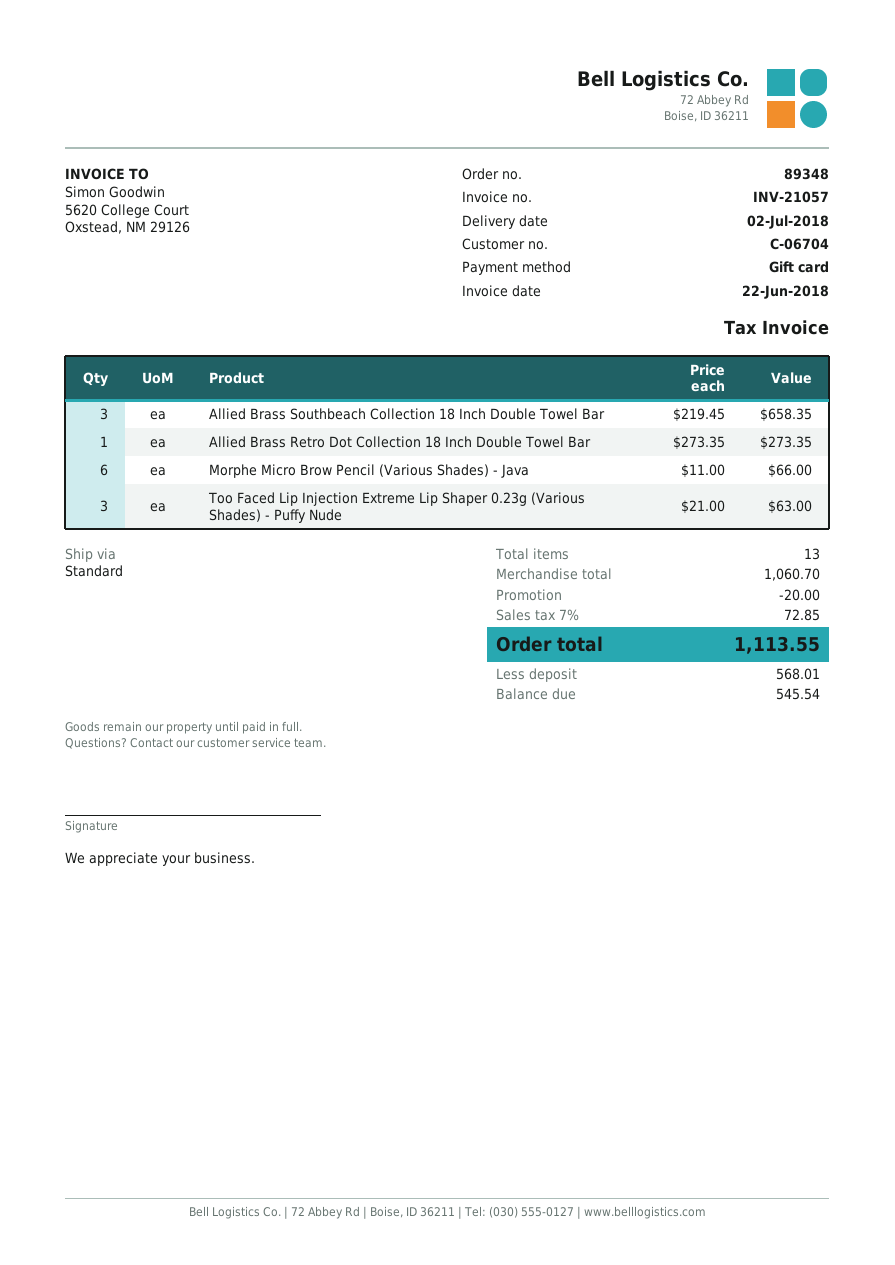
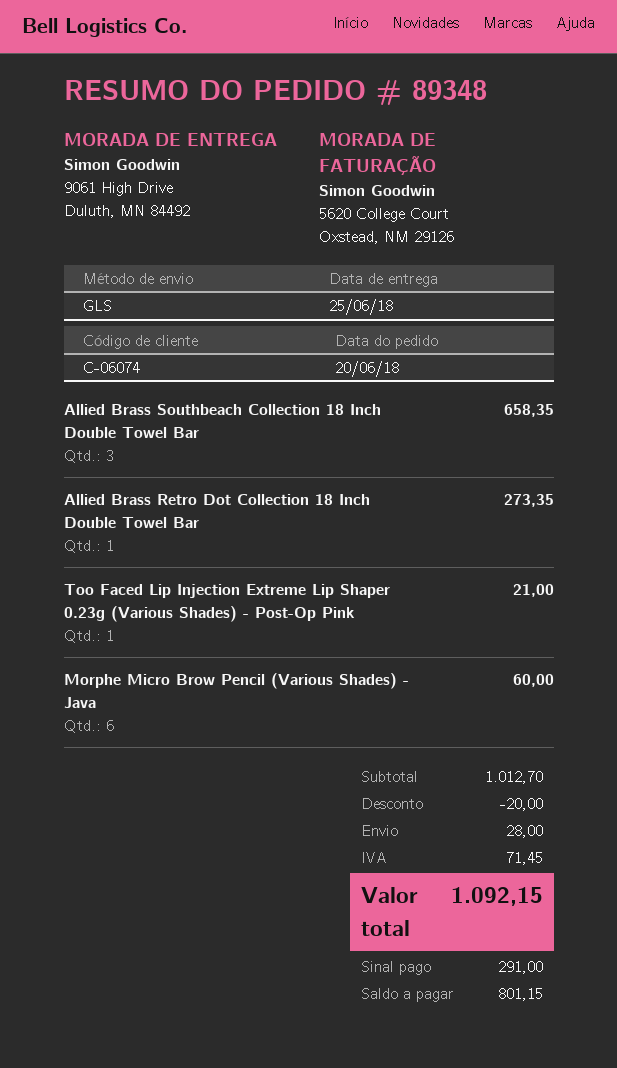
delivery date: 2018-07-02 -> 2018-06-25
customer number: C-06704 -> C-06074
shipping method: standard -> GLS
Morphe Micro Brow Pencil (Various Shades) - Java: 6 for 66.00 -> 6 for 60.00
Too Faced Lip Injection Extreme Lip Shaper 0.23g (Various Shades) - Puffy Nude: 3 for 63.00 -> none
Too Faced Lip Injection Extreme Lip Shaper 0.23g (Various Shades) - Post-Op Pink: none -> 1 for 21.00
subtotal: 1060.70 -> 1012.70
shipping: none -> 28.00
tax: 72.85 -> 71.45
total: 1113.55 -> 1092.15
deposit: 568.01 -> 291.00
balance: 545.54 -> 801.15

